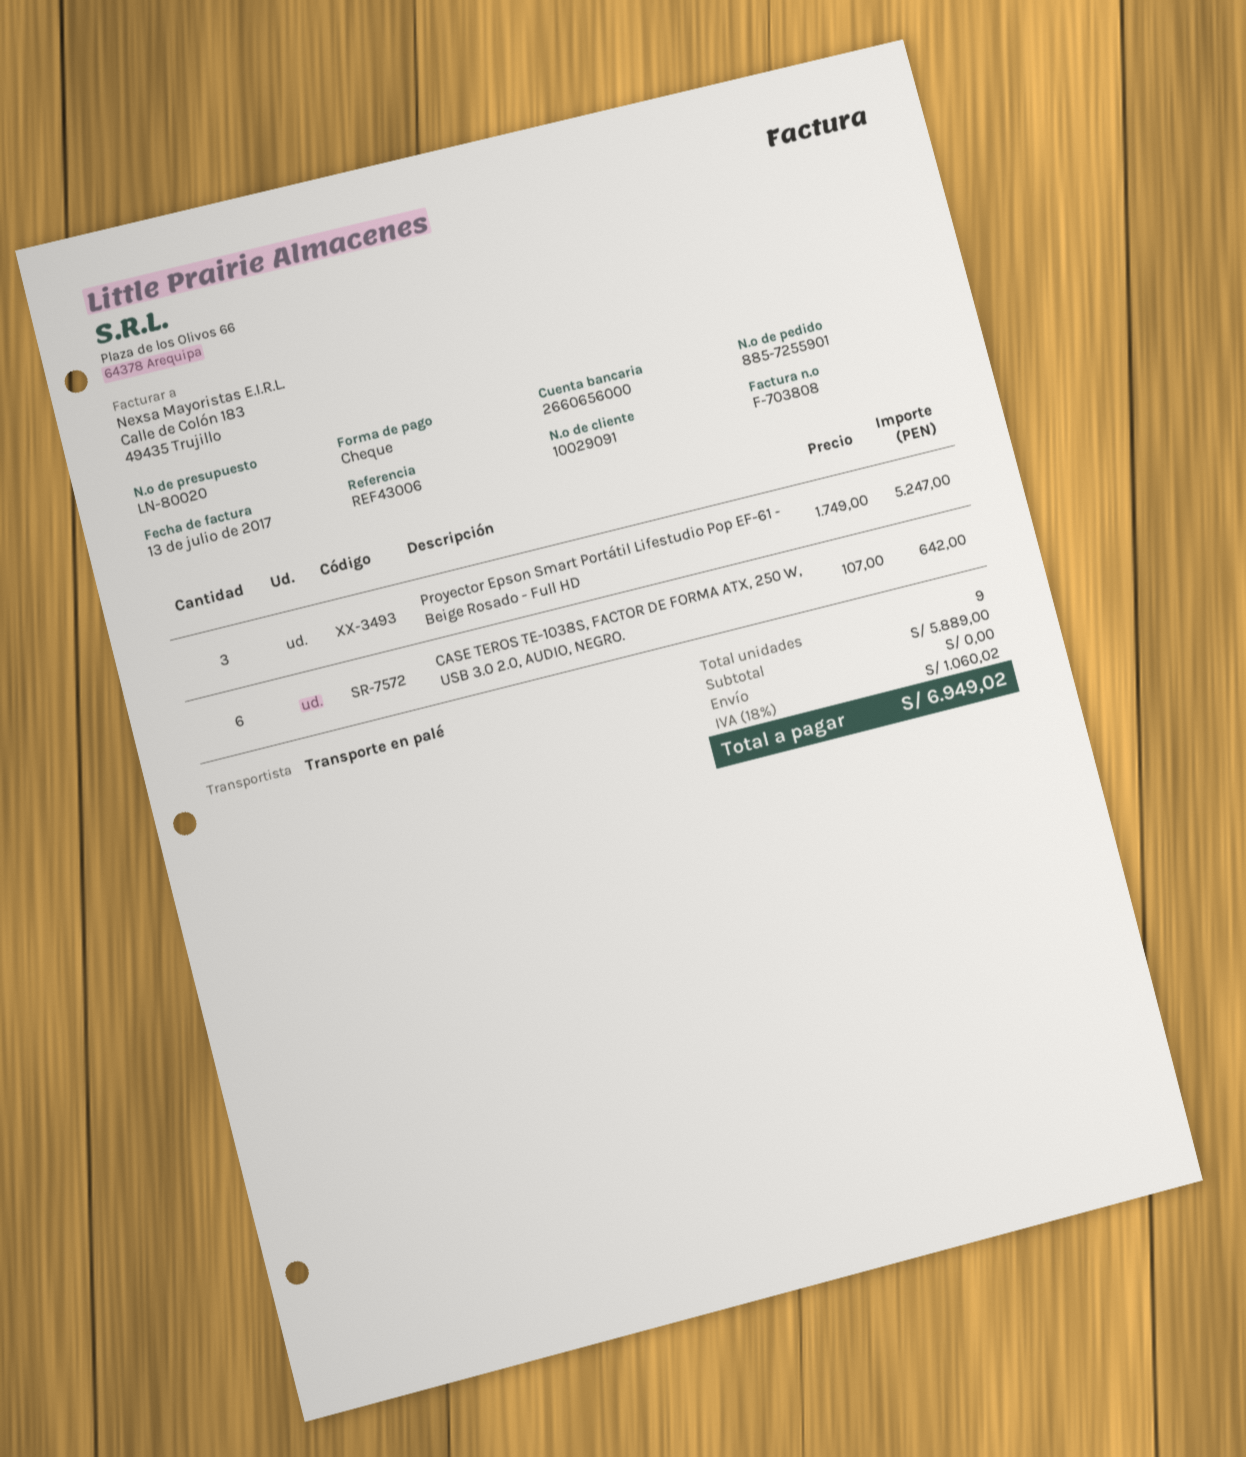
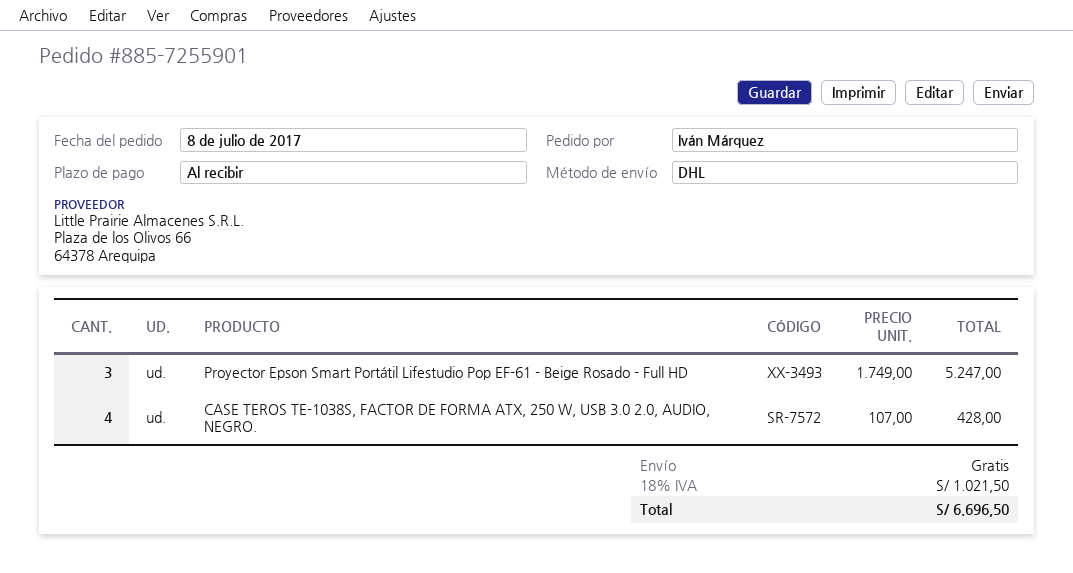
shipping method: pallet freight -> DHL
CASE TEROS TE-1038S, FACTOR DE FORMA ATX, 250 W, USB 3.0 2.0, AUDIO, NEGRO.: 6 x 107.00 = 642.00 -> 4 x 107.00 = 428.00
tax: 18% = 1060.02 -> 18% = 1021.50
total: 6949.02 -> 6696.50

